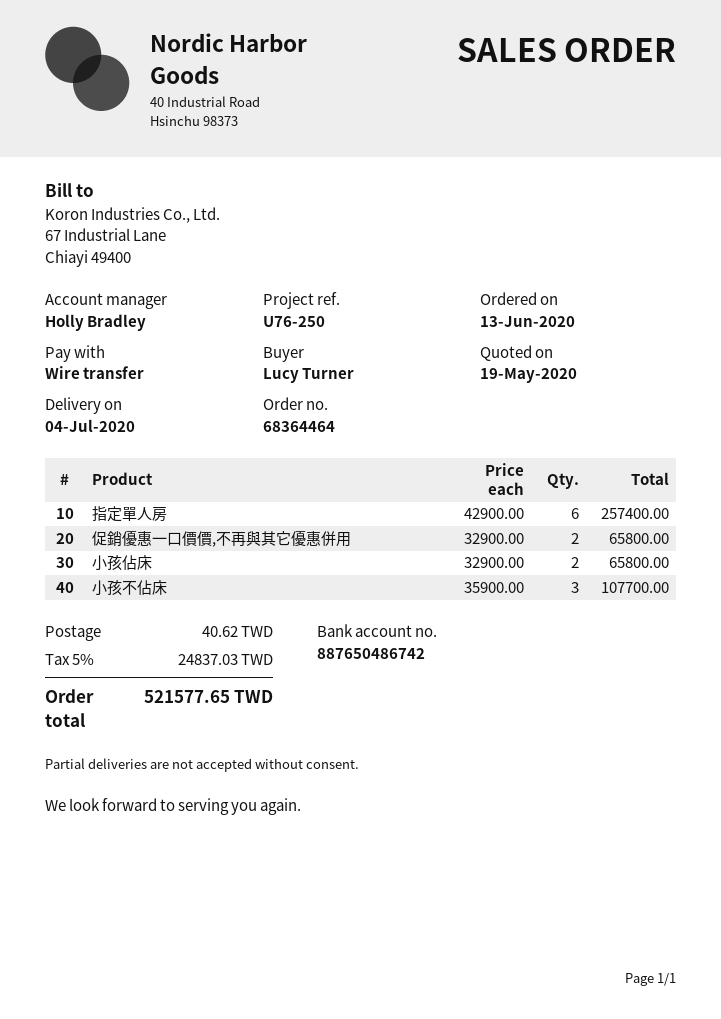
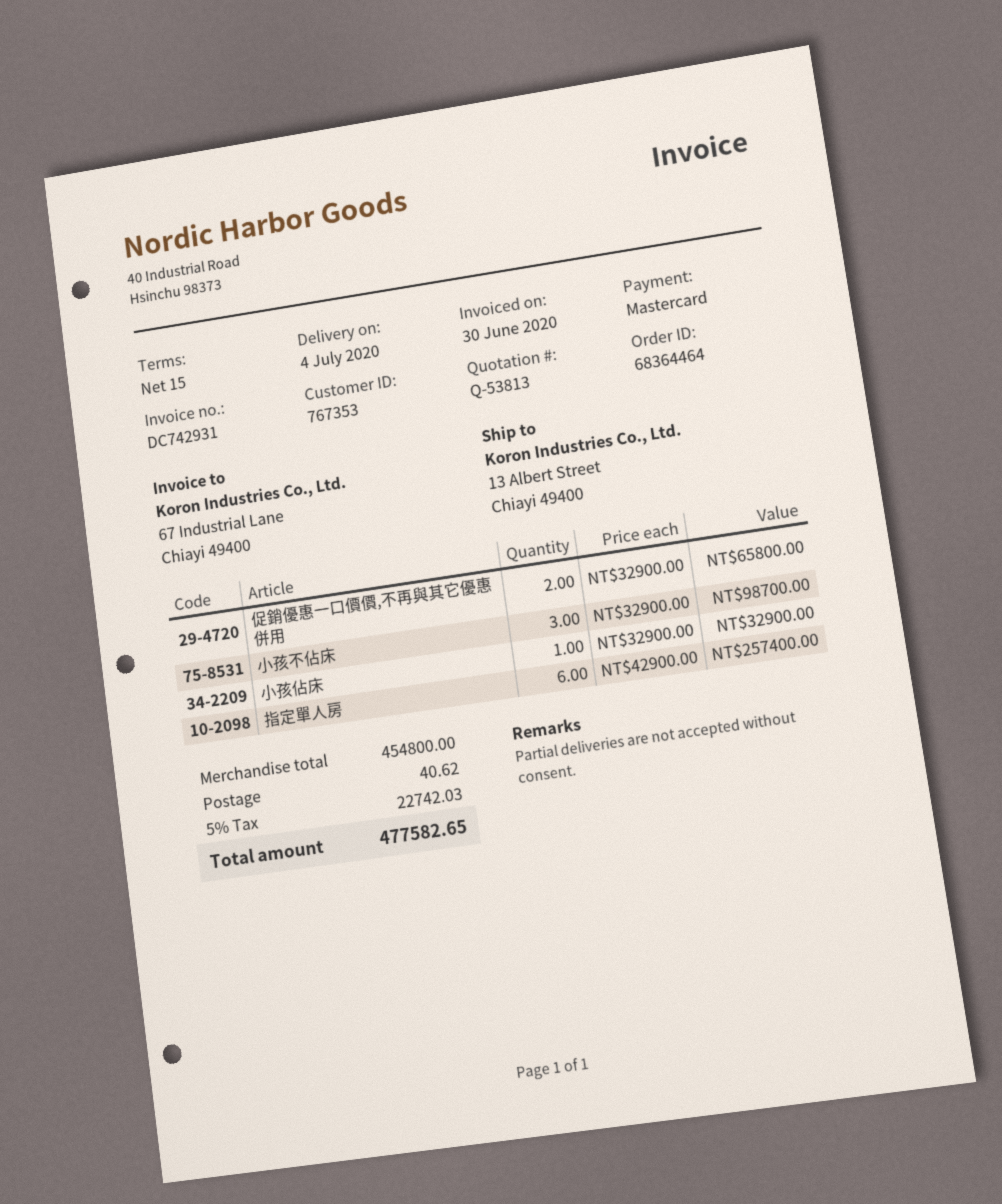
payment method: bank transfer -> Mastercard
小孩佔床: 2 x 32900.00 = 65800.00 -> 1 x 32900.00 = 32900.00
小孩不佔床: 3 x 35900.00 = 107700.00 -> 3 x 32900.00 = 98700.00
tax: 5% = 24837.03 -> 5% = 22742.03
total: 521577.65 -> 477582.65

